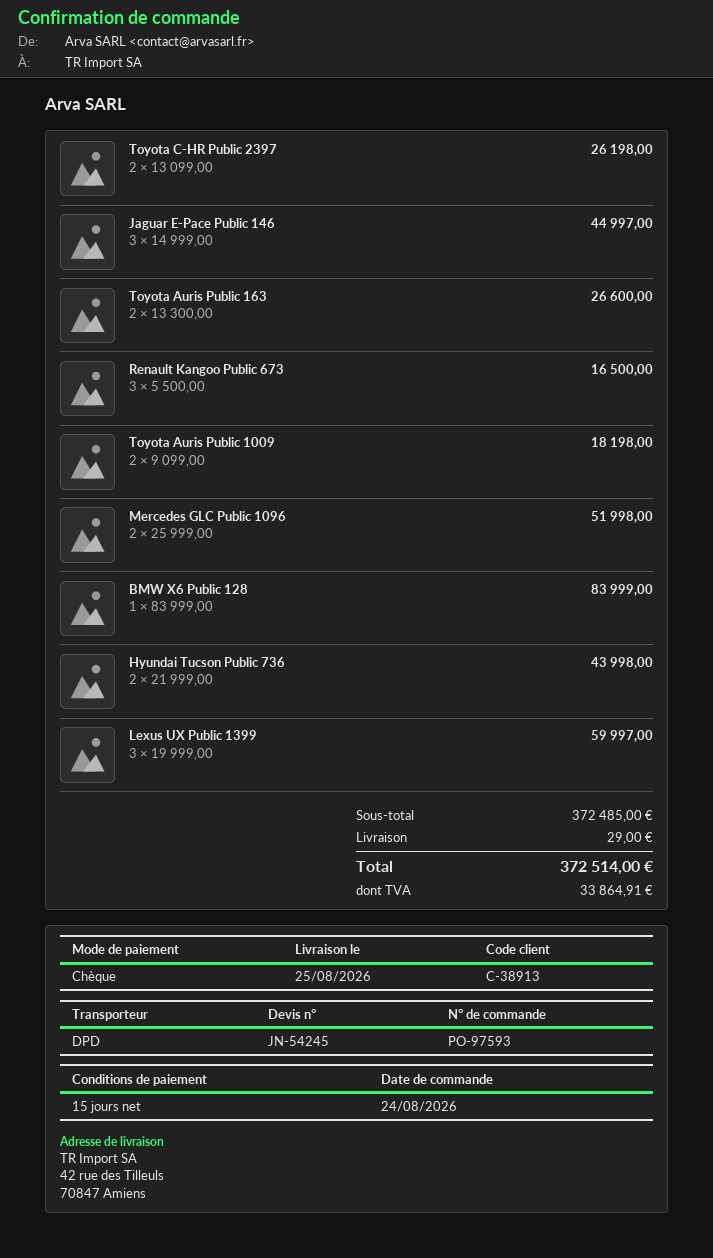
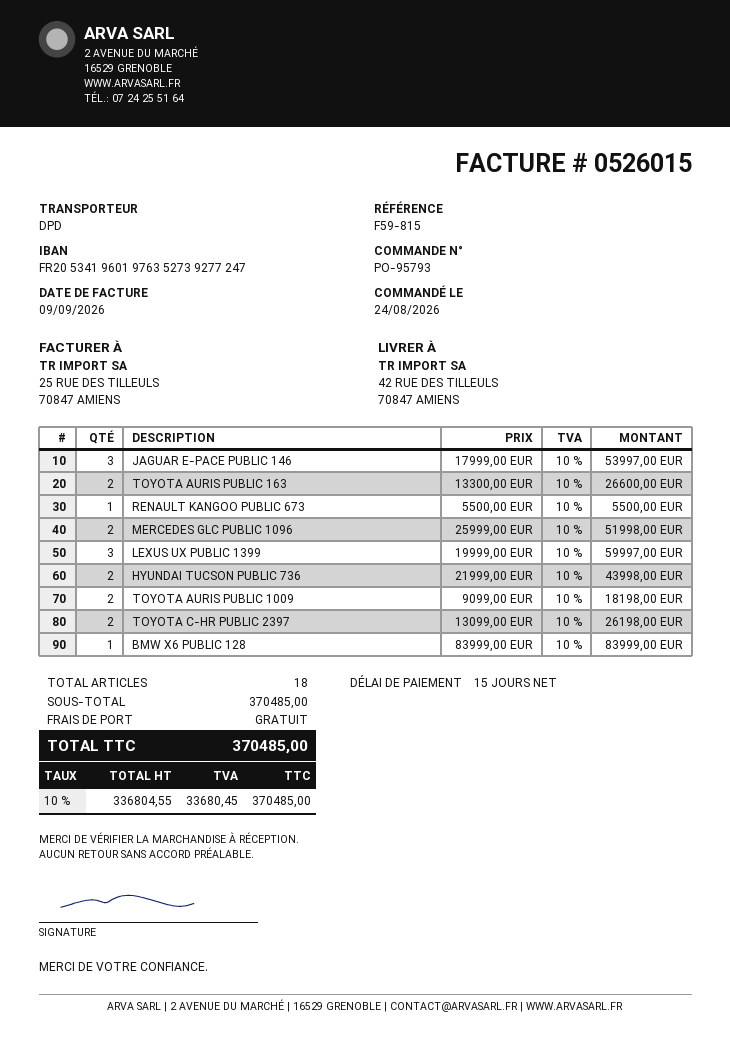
order number: PO-97593 -> PO-95793
Jaguar E-Pace Public 146: 3 x 14999.00 = 44997.00 -> 3 x 17999.00 = 53997.00
Renault Kangoo Public 673: 3 x 5500.00 = 16500.00 -> 1 x 5500.00 = 5500.00
subtotal: 372485.00 -> 370485.00
shipping: 29.00 -> 0.00
tax: 33864.91 -> 33680.45
total: 372514.00 -> 370485.00

